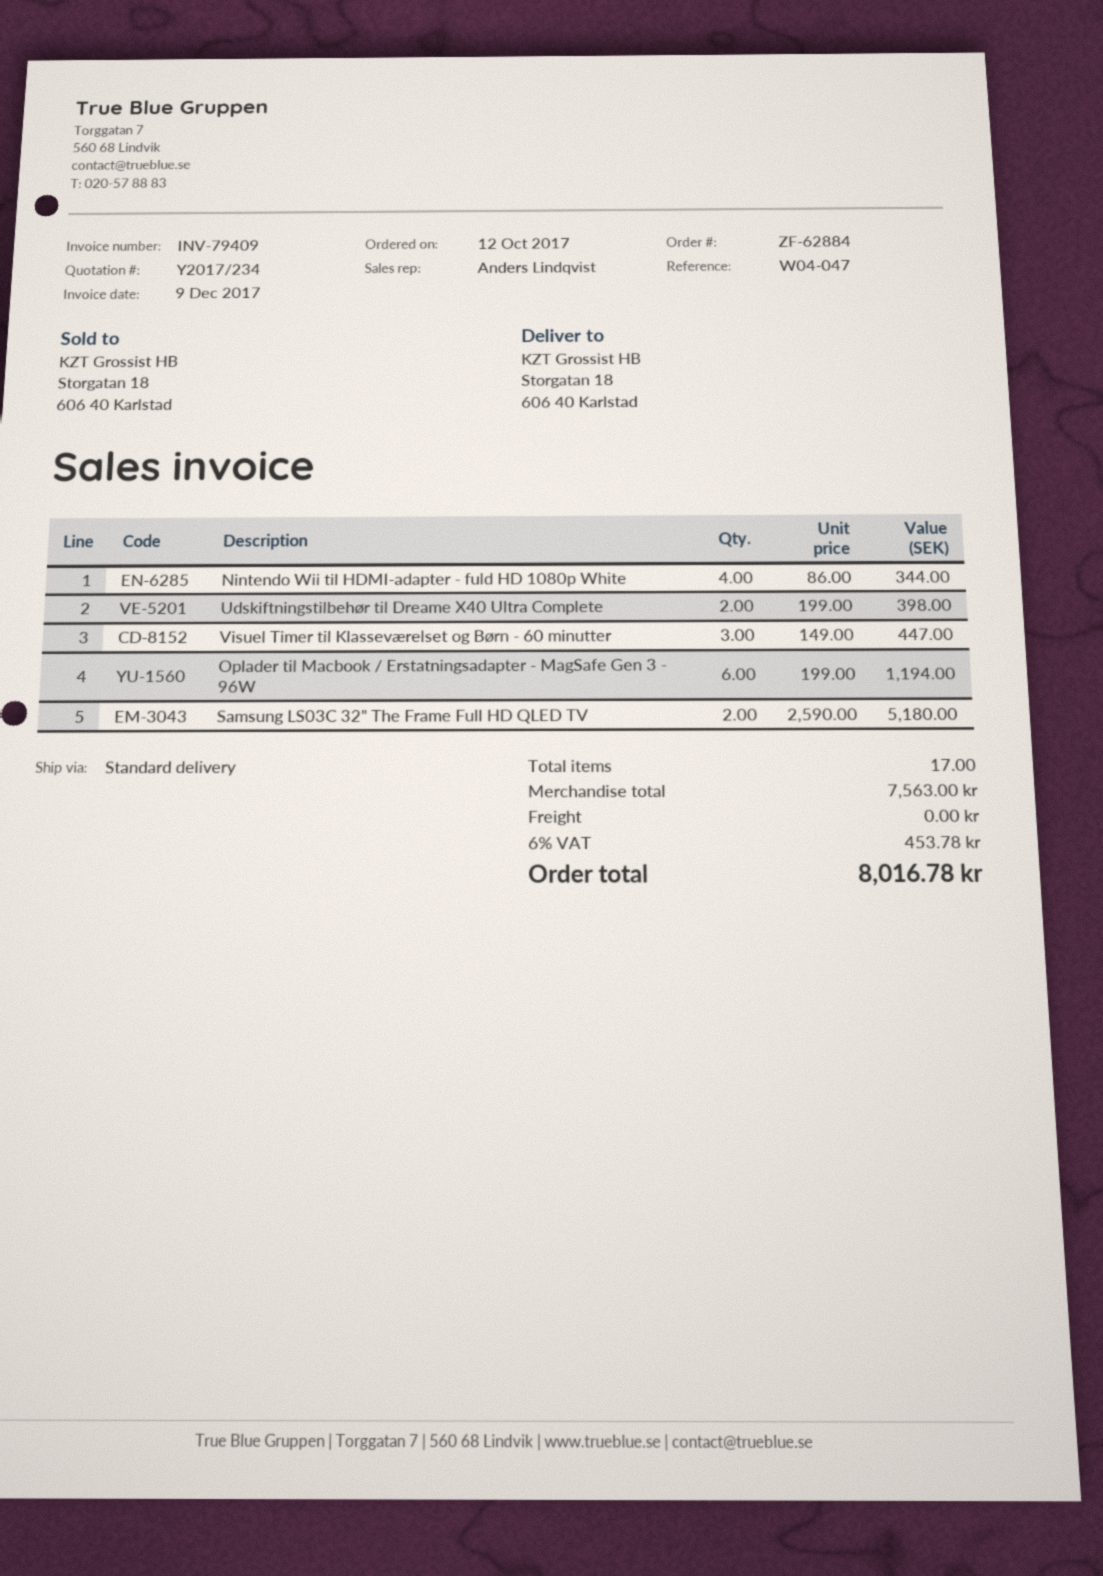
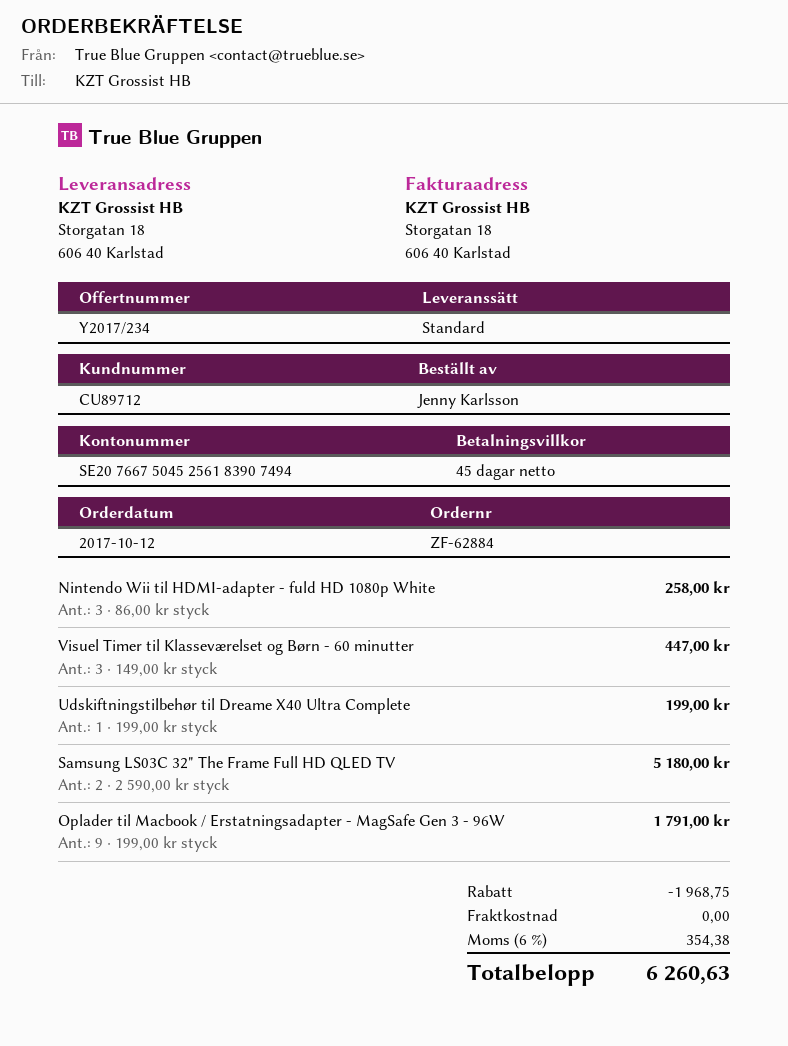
Nintendo Wii til HDMI-adapter - fuld HD 1080p White: 4 x 86.00 = 344.00 -> 3 x 86.00 = 258.00
Udskiftningstilbehør til Dreame X40 Ultra Complete: 2 x 199.00 = 398.00 -> 1 x 199.00 = 199.00
Oplader til Macbook / Erstatningsadapter - MagSafe Gen 3 - 96W: 6 x 199.00 = 1194.00 -> 9 x 199.00 = 1791.00
discount: none -> 1968.75
tax: 6% = 453.78 -> 6% = 354.38
total: 8016.78 -> 6260.63

